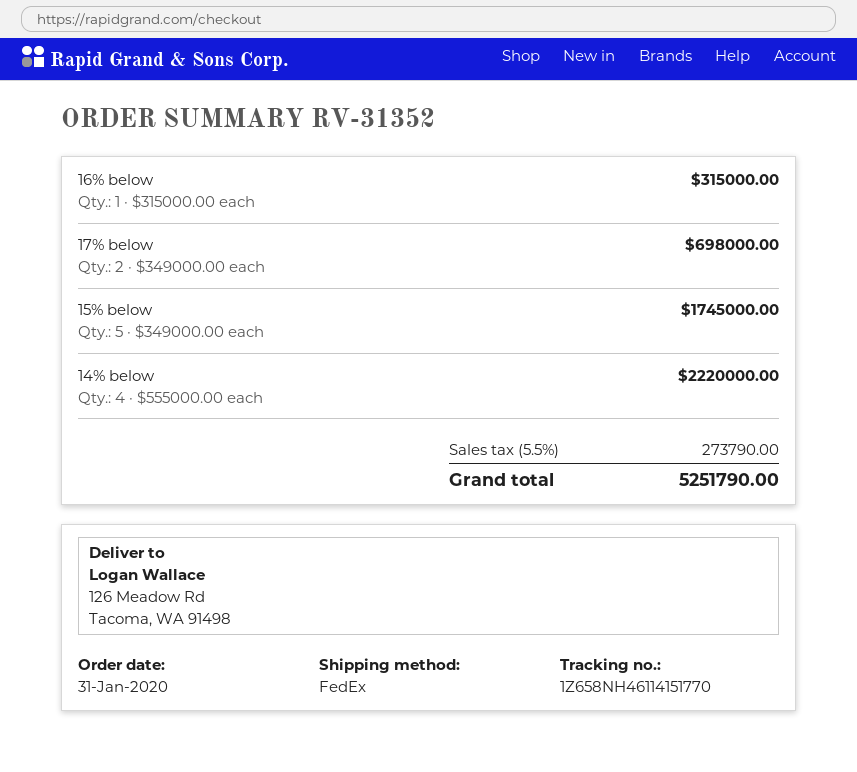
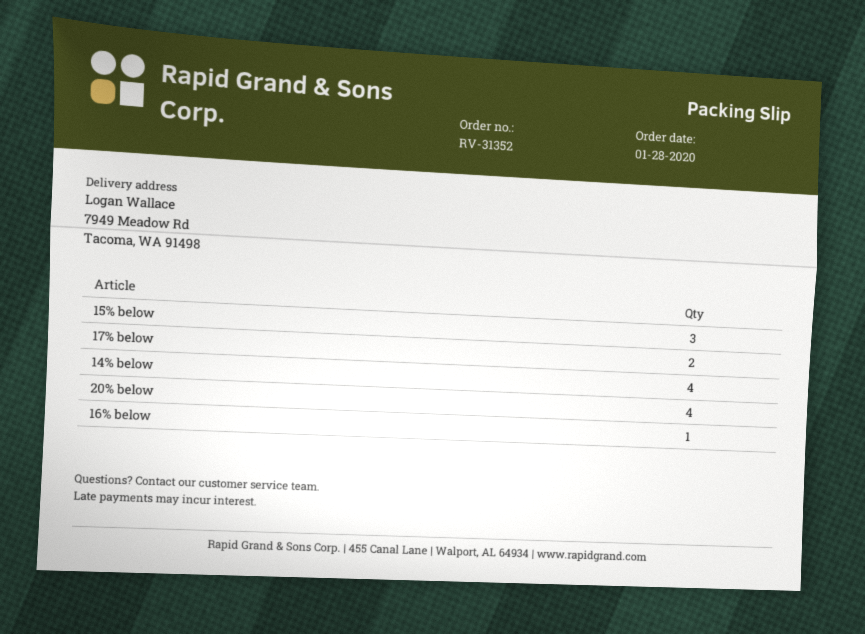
order date: 2020-01-31 -> 2020-01-28
ship to: 126 Meadow Rd, Tacoma, WA 91498 -> 7949 Meadow Rd, Tacoma, WA 91498
15% below: 5 -> 3
20% below: none -> 4

